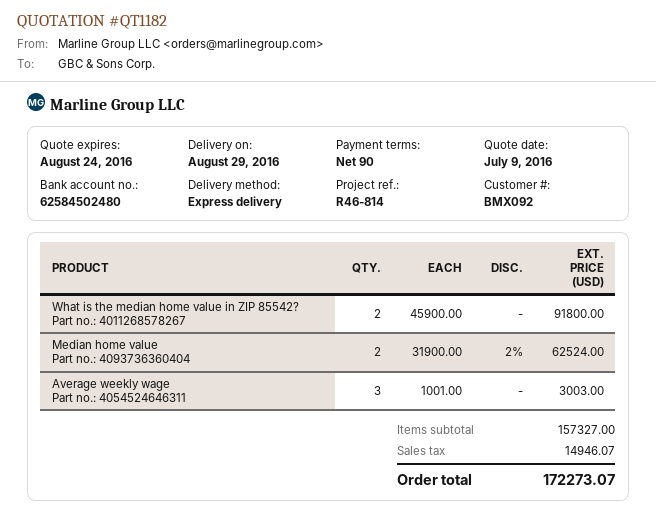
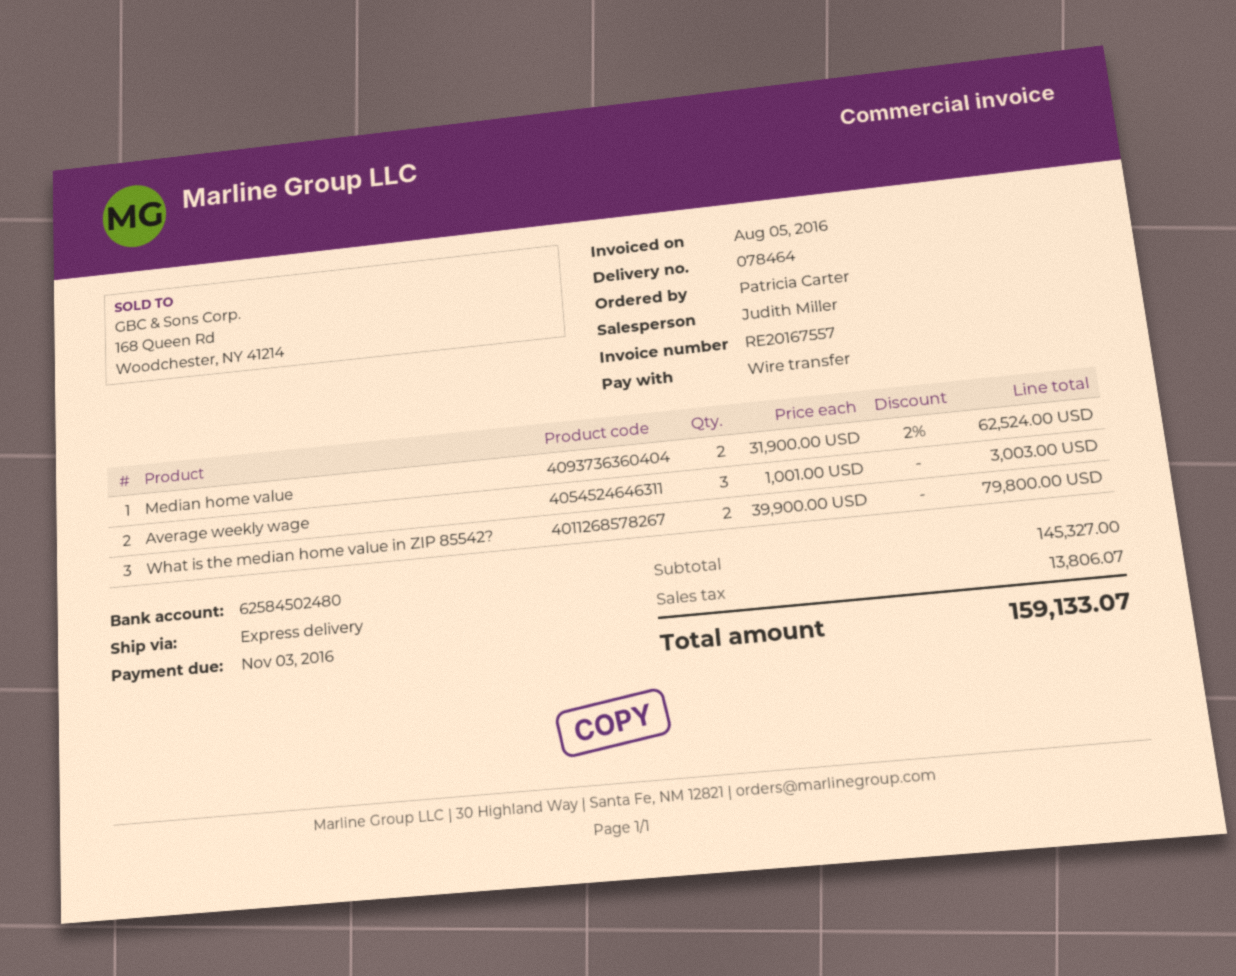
What is the median home value in ZIP 85542?: 2 x 45900.00 = 91800.00 -> 2 x 39900.00 = 79800.00
subtotal: 157327.00 -> 145327.00
tax: 14946.07 -> 13806.07
total: 172273.07 -> 159133.07

